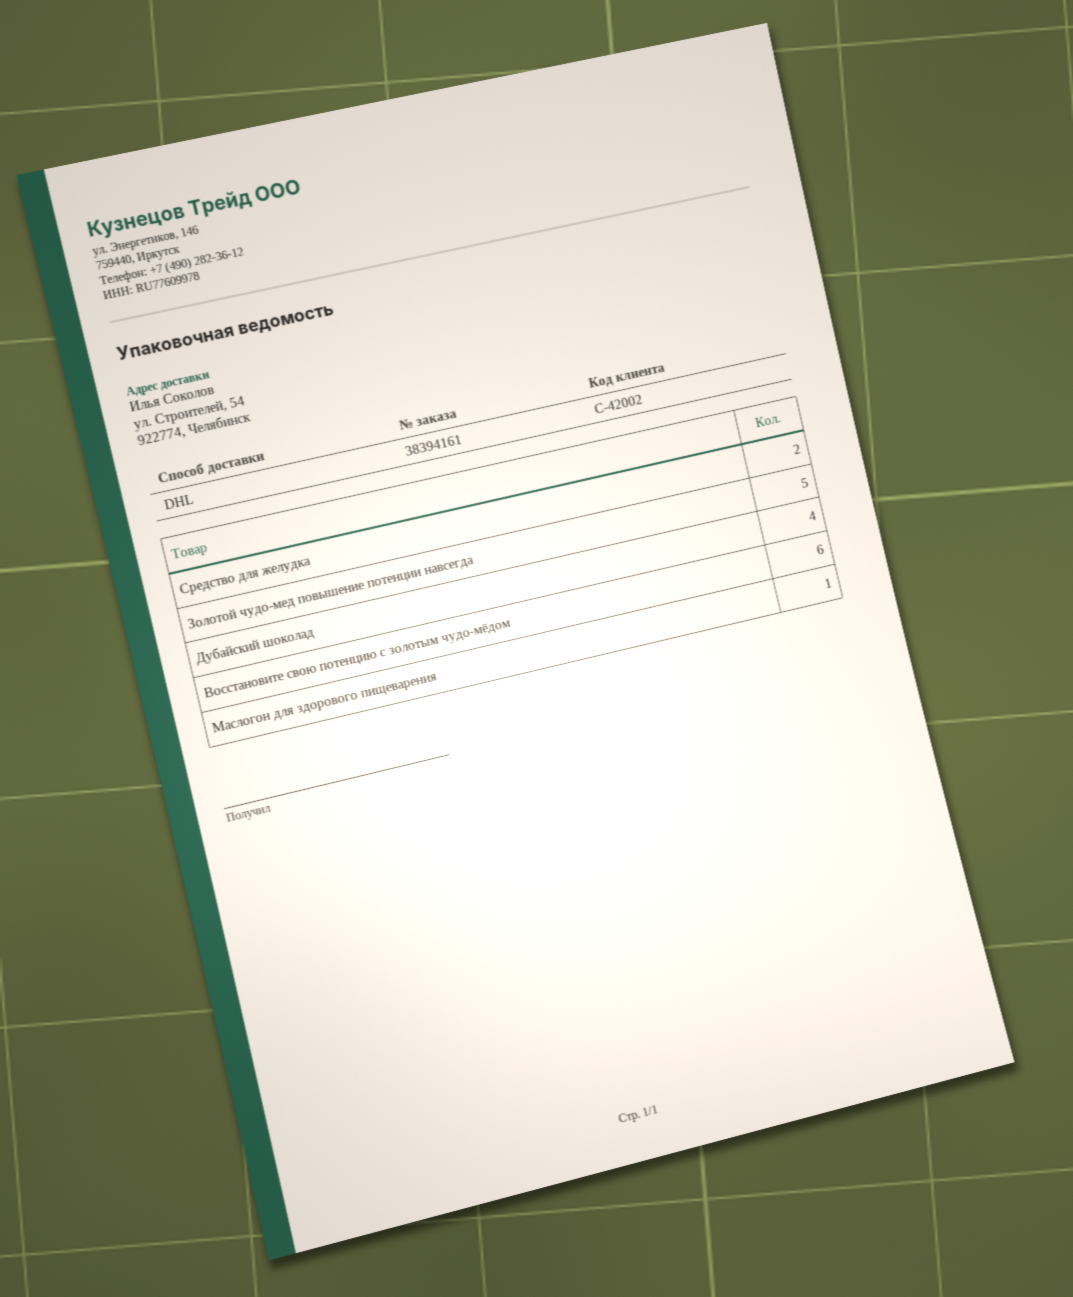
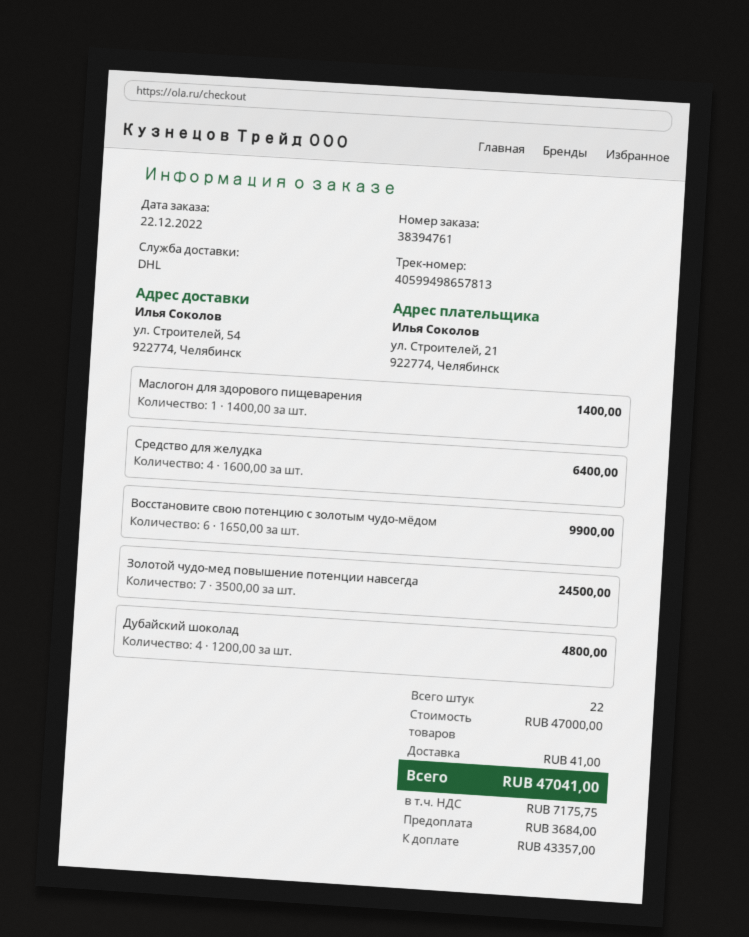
order number: 38394161 -> 38394761
Средство для желудка: 2 -> 4
Золотой чудо-мед повышение потенции навсегда: 5 -> 7

